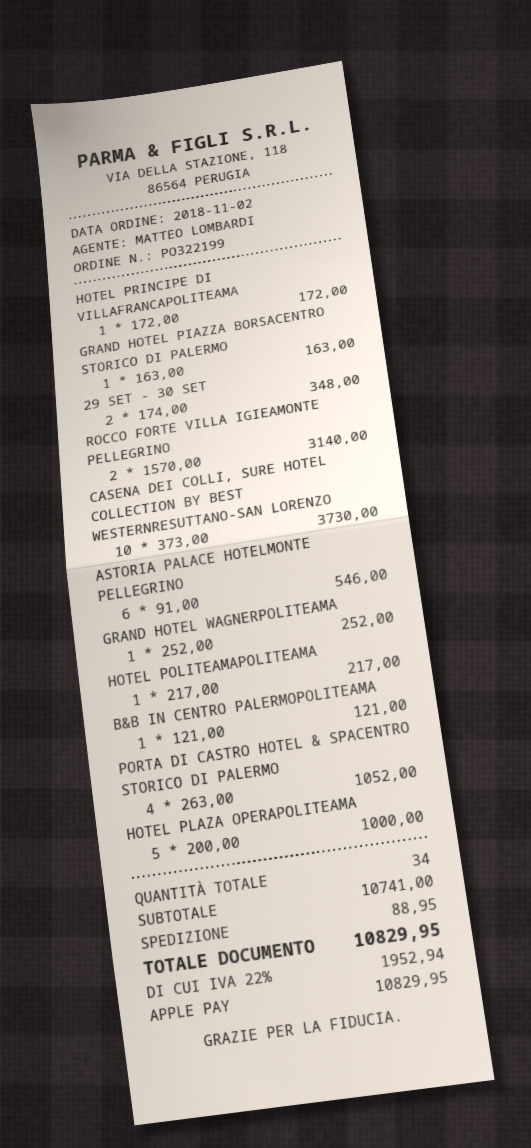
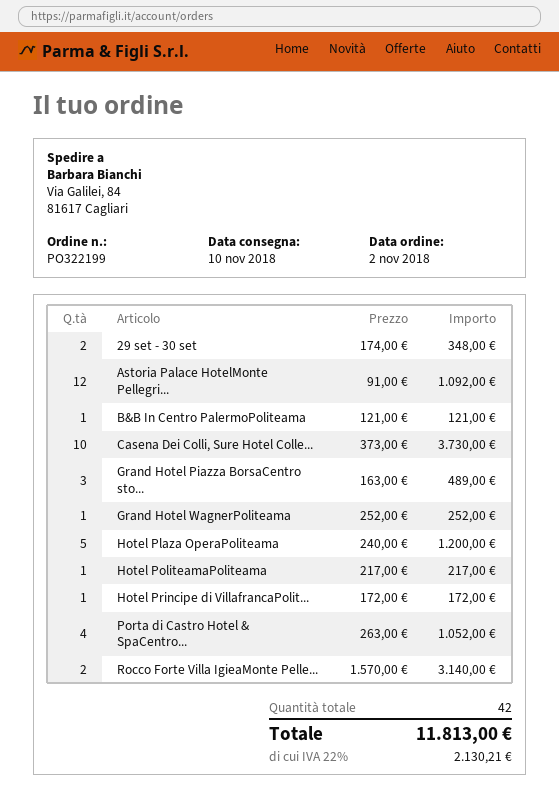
GRAND HOTEL PIAZZA BORSACENTRO STORICO DI PALERMO: 1 x 163.00 = 163.00 -> 3 x 163.00 = 489.00
ASTORIA PALACE HOTELMONTE PELLEGRINO: 6 x 91.00 = 546.00 -> 12 x 91.00 = 1092.00
HOTEL PLAZA OPERAPOLITEAMA: 5 x 200.00 = 1000.00 -> 5 x 240.00 = 1200.00
total quantity: 34 -> 42
shipping: 88.95 -> none
tax: 22% = 1952.94 -> 22% = 2130.21
total: 10829.95 -> 11813.00

